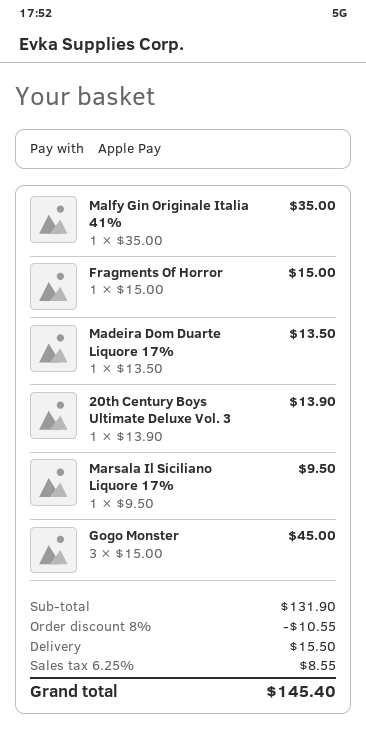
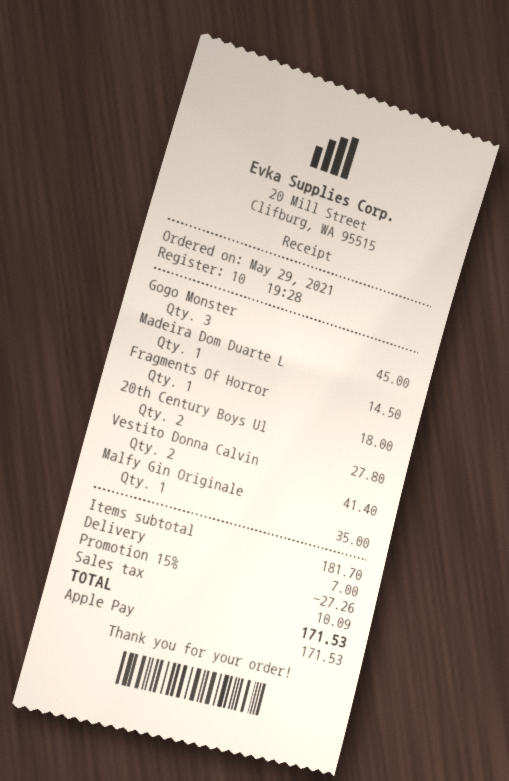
Fragments Of Horror: 1 for 15.00 -> 1 for 18.00
Madeira Dom Duarte Liquore 17%: 1 for 13.50 -> 1 for 14.50
20th Century Boys Ultimate Deluxe Vol. 3: 1 for 13.90 -> 2 for 27.80
Marsala Il Siciliano Liquore 17%: 1 for 9.50 -> none
Vestito Donna Calvin: none -> 2 for 41.40
subtotal: 131.90 -> 181.70
discount: 8% = 10.55 -> 15% = 27.26
shipping: 15.50 -> 7.00
tax: 8.55 -> 10.09
total: 145.40 -> 171.53

